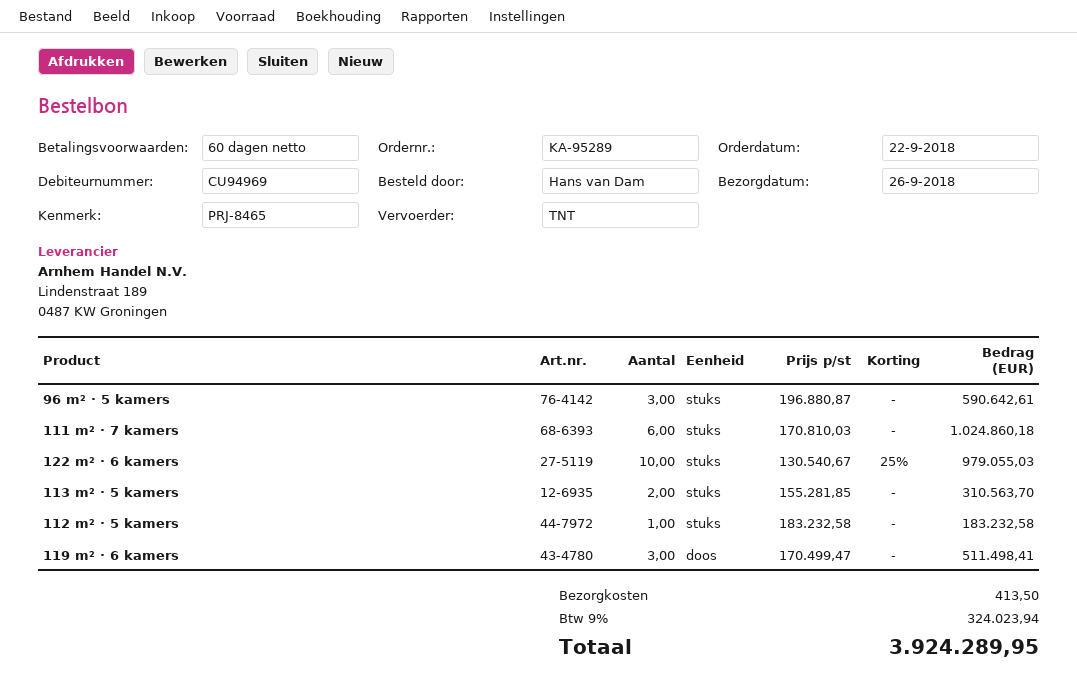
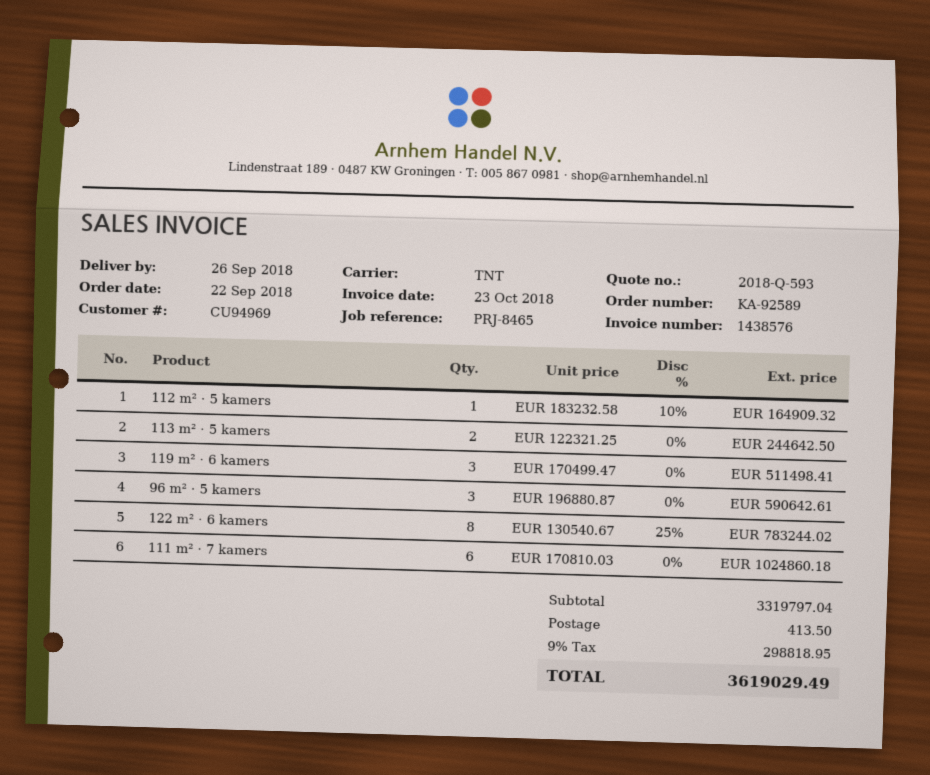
order number: KA-95289 -> KA-92589
122 m² · 6 kamers: 10 x 130540.67 - 25% = 979055.03 -> 8 x 130540.67 - 25% = 783244.02
113 m² · 5 kamers: 2 x 155281.85 = 310563.70 -> 2 x 122321.25 = 244642.50
112 m² · 5 kamers: 1 x 183232.58 = 183232.58 -> 1 x 183232.58 - 10% = 164909.32
tax: 9% = 324023.94 -> 9% = 298818.95
total: 3924289.95 -> 3619029.49

